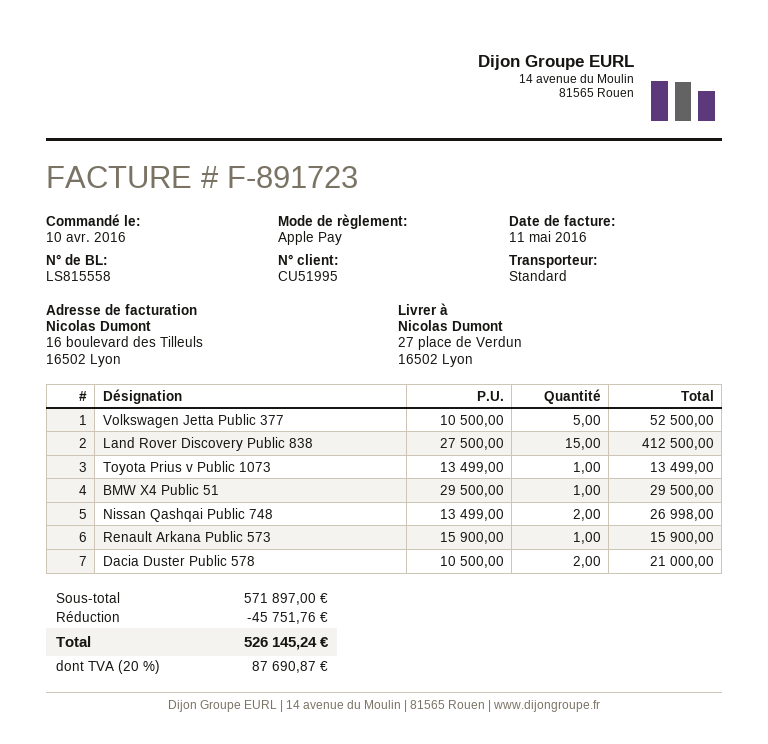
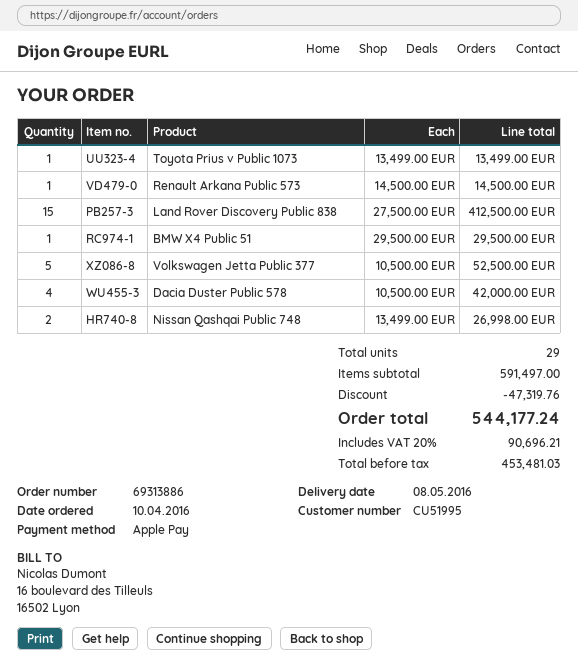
Renault Arkana Public 573: 1 x 15900.00 = 15900.00 -> 1 x 14500.00 = 14500.00
Dacia Duster Public 578: 2 x 10500.00 = 21000.00 -> 4 x 10500.00 = 42000.00
subtotal: 571897.00 -> 591497.00
discount: 45751.76 -> 47319.76
tax: 20% = 87690.87 -> 20% = 90696.21
total: 526145.24 -> 544177.24

